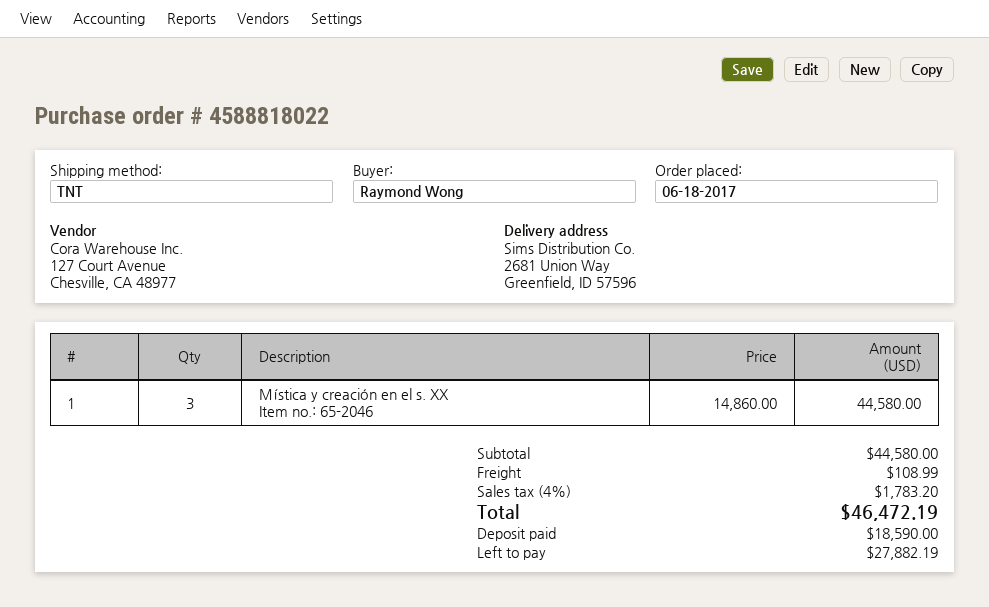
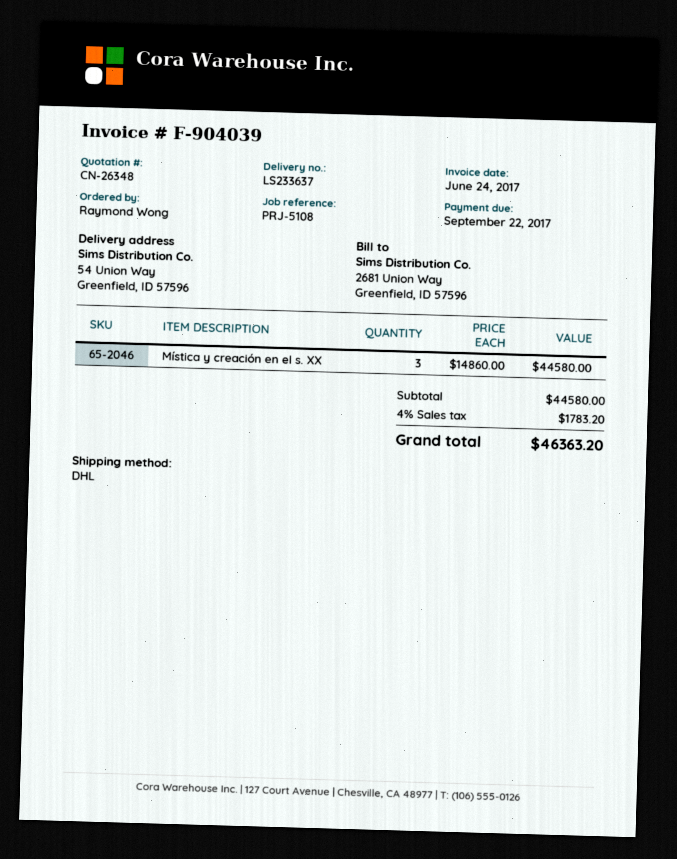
shipping method: TNT -> DHL
ship to: 2681 Union Way, Greenfield, ID 57596 -> 54 Union Way, Greenfield, ID 57596
shipping: 108.99 -> none
total: 46472.19 -> 46363.20

